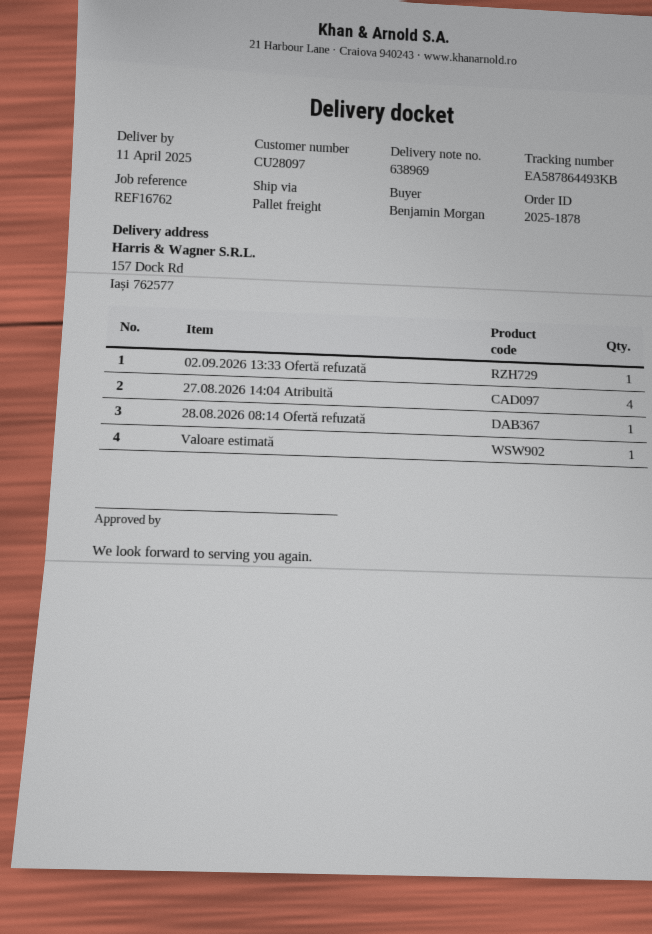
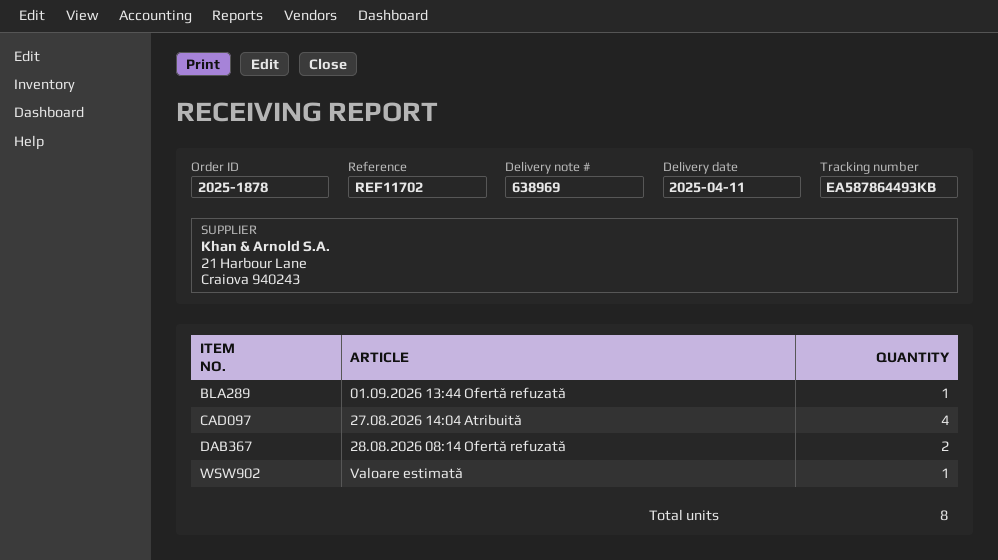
reference: REF16762 -> REF11702
02.09.2026 13:33 Ofertă refuzată: 1 -> none
28.08.2026 08:14 Ofertă refuzată: 1 -> 2
01.09.2026 13:44 Ofertă refuzată: none -> 1

